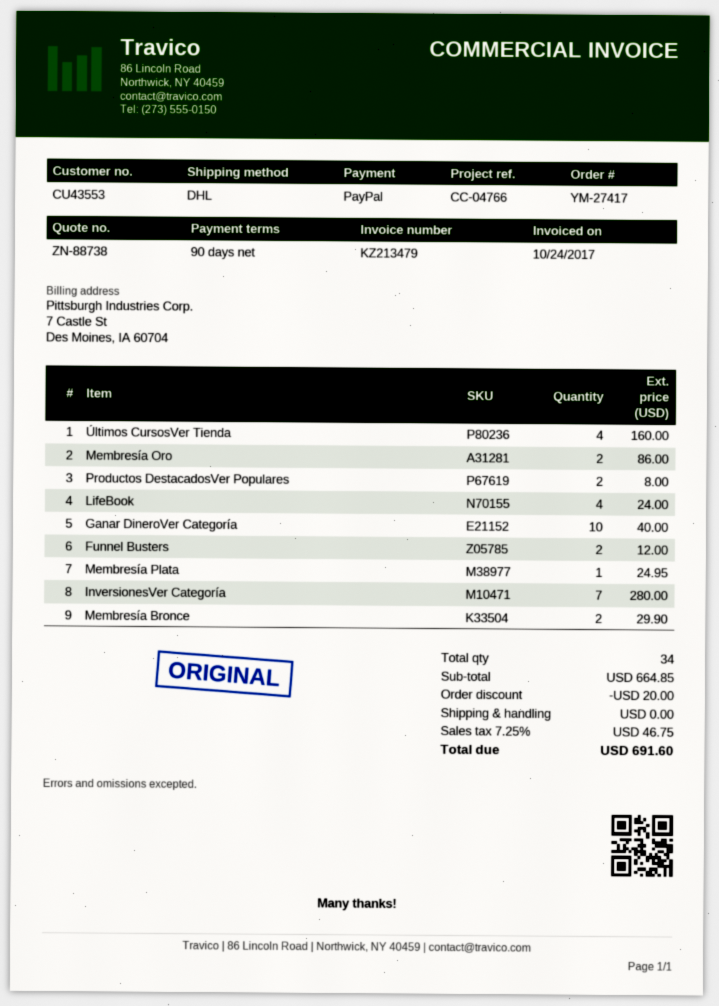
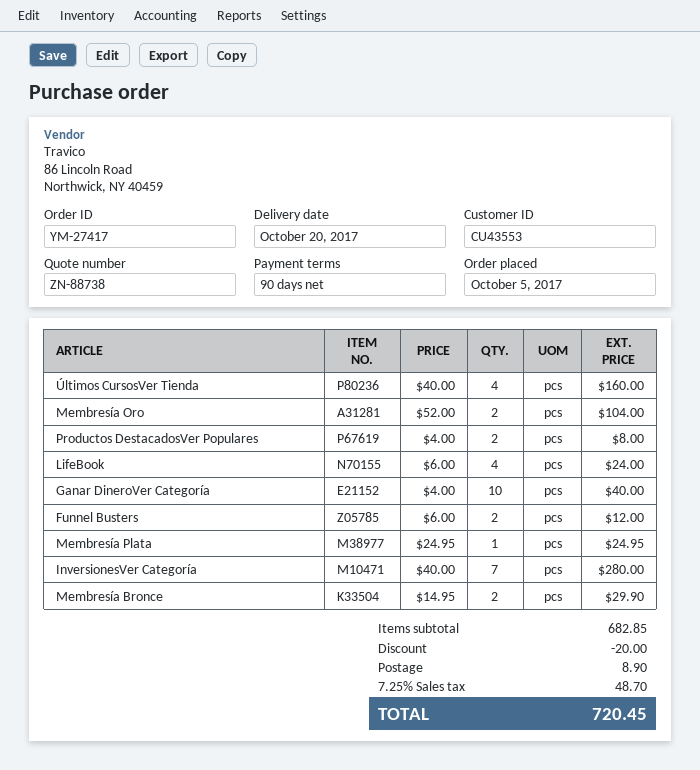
Membresía Oro: 2 for 86.00 -> 2 for 104.00
subtotal: 664.85 -> 682.85
shipping: 0.00 -> 8.90
tax: 7.25% = 46.75 -> 7.25% = 48.70
total: 691.60 -> 720.45

